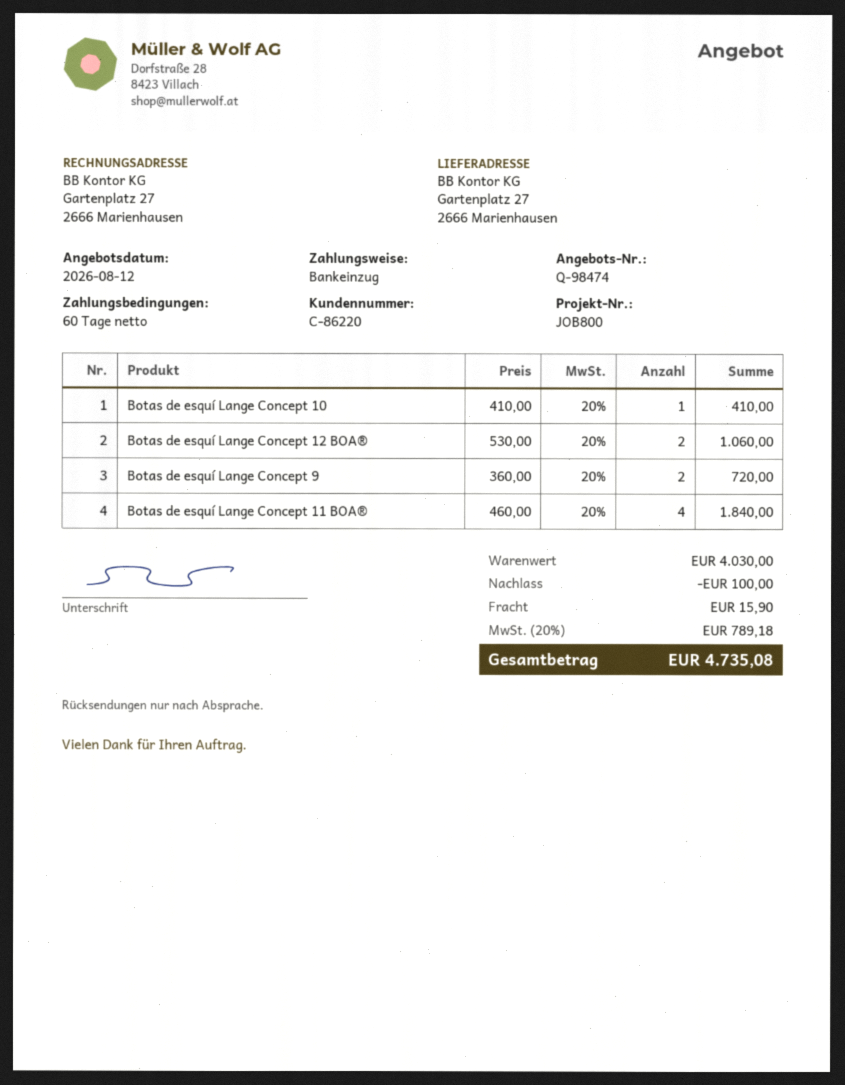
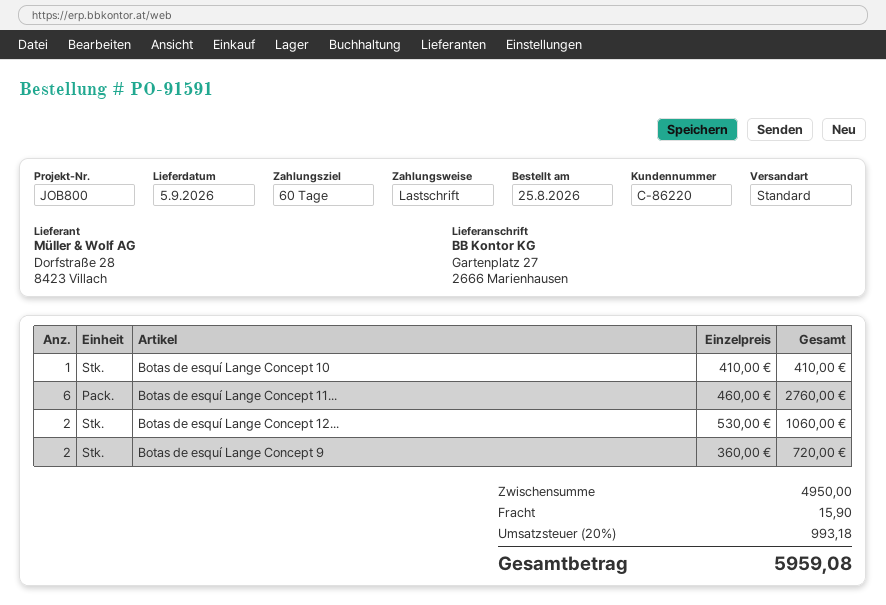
Botas de esquí Lange Concept 11 BOA®: 4 x 460.00 = 1840.00 -> 6 x 460.00 = 2760.00
subtotal: 4030.00 -> 4950.00
discount: 100.00 -> none
tax: 20% = 789.18 -> 20% = 993.18
total: 4735.08 -> 5959.08

